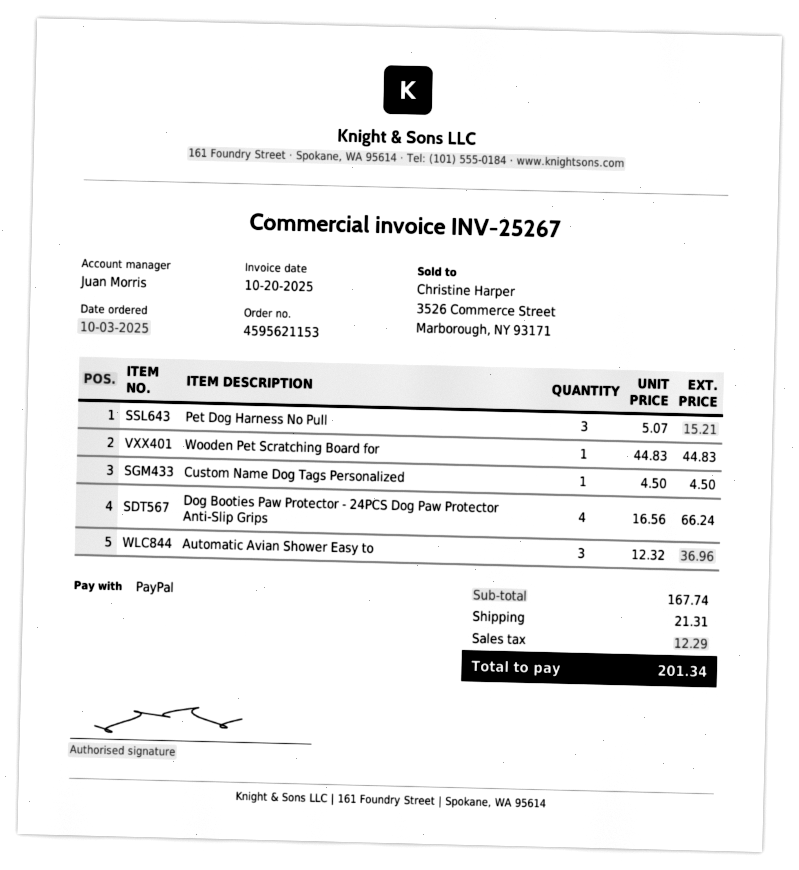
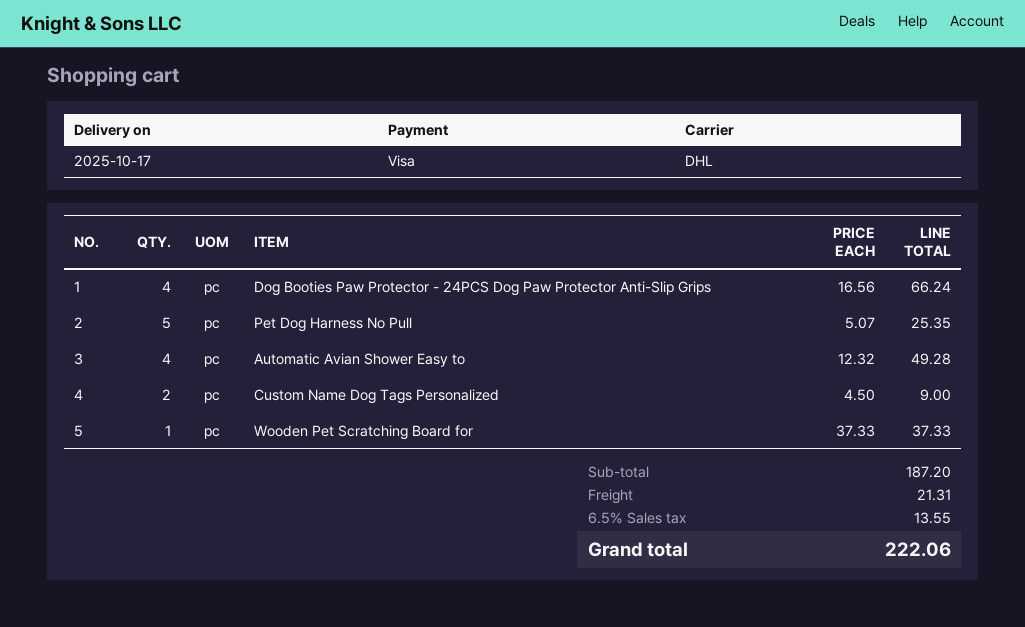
payment method: PayPal -> Visa
Pet Dog Harness No Pull: 3 x 5.07 = 15.21 -> 5 x 5.07 = 25.35
Wooden Pet Scratching Board for: 1 x 44.83 = 44.83 -> 1 x 37.33 = 37.33
Custom Name Dog Tags Personalized: 1 x 4.50 = 4.50 -> 2 x 4.50 = 9.00
Automatic Avian Shower Easy to: 3 x 12.32 = 36.96 -> 4 x 12.32 = 49.28
subtotal: 167.74 -> 187.20
tax: 12.29 -> 13.55
total: 201.34 -> 222.06

